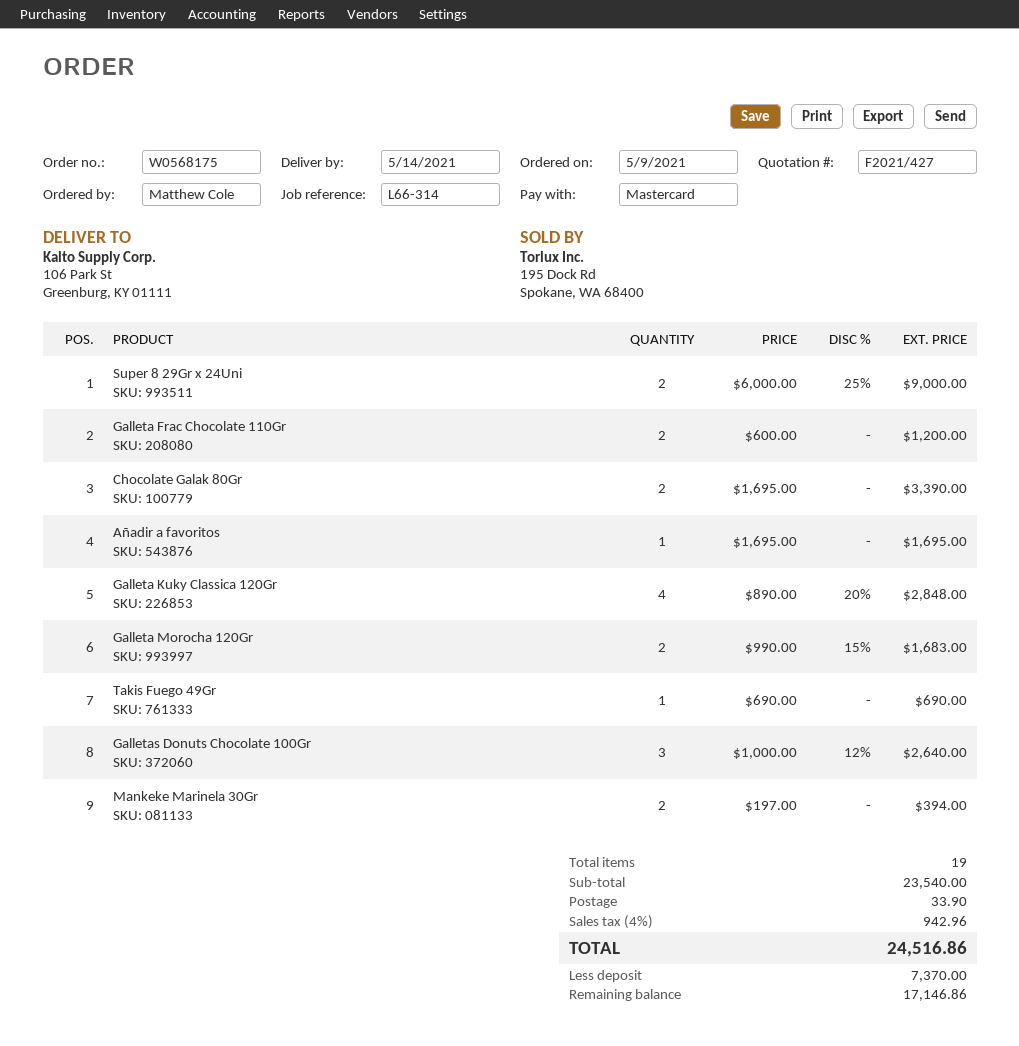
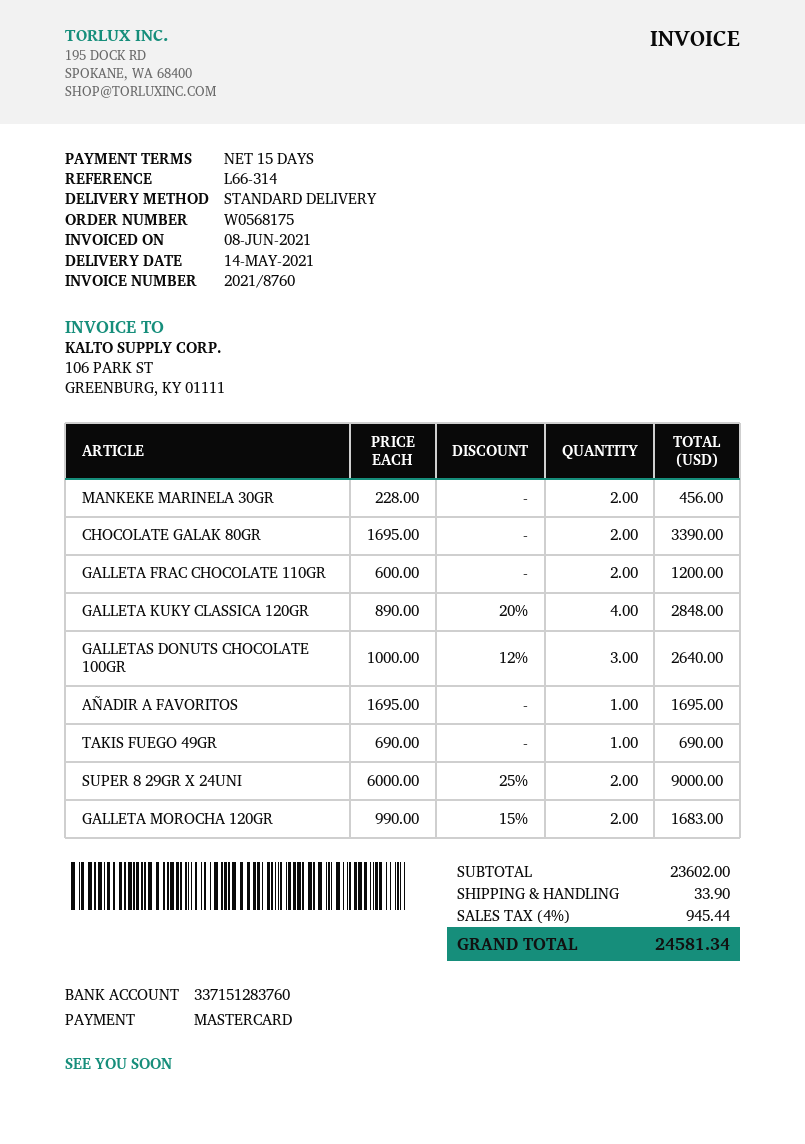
Mankeke Marinela 30Gr: 2 x 197.00 = 394.00 -> 2 x 228.00 = 456.00
subtotal: 23540.00 -> 23602.00
tax: 4% = 942.96 -> 4% = 945.44
total: 24516.86 -> 24581.34

